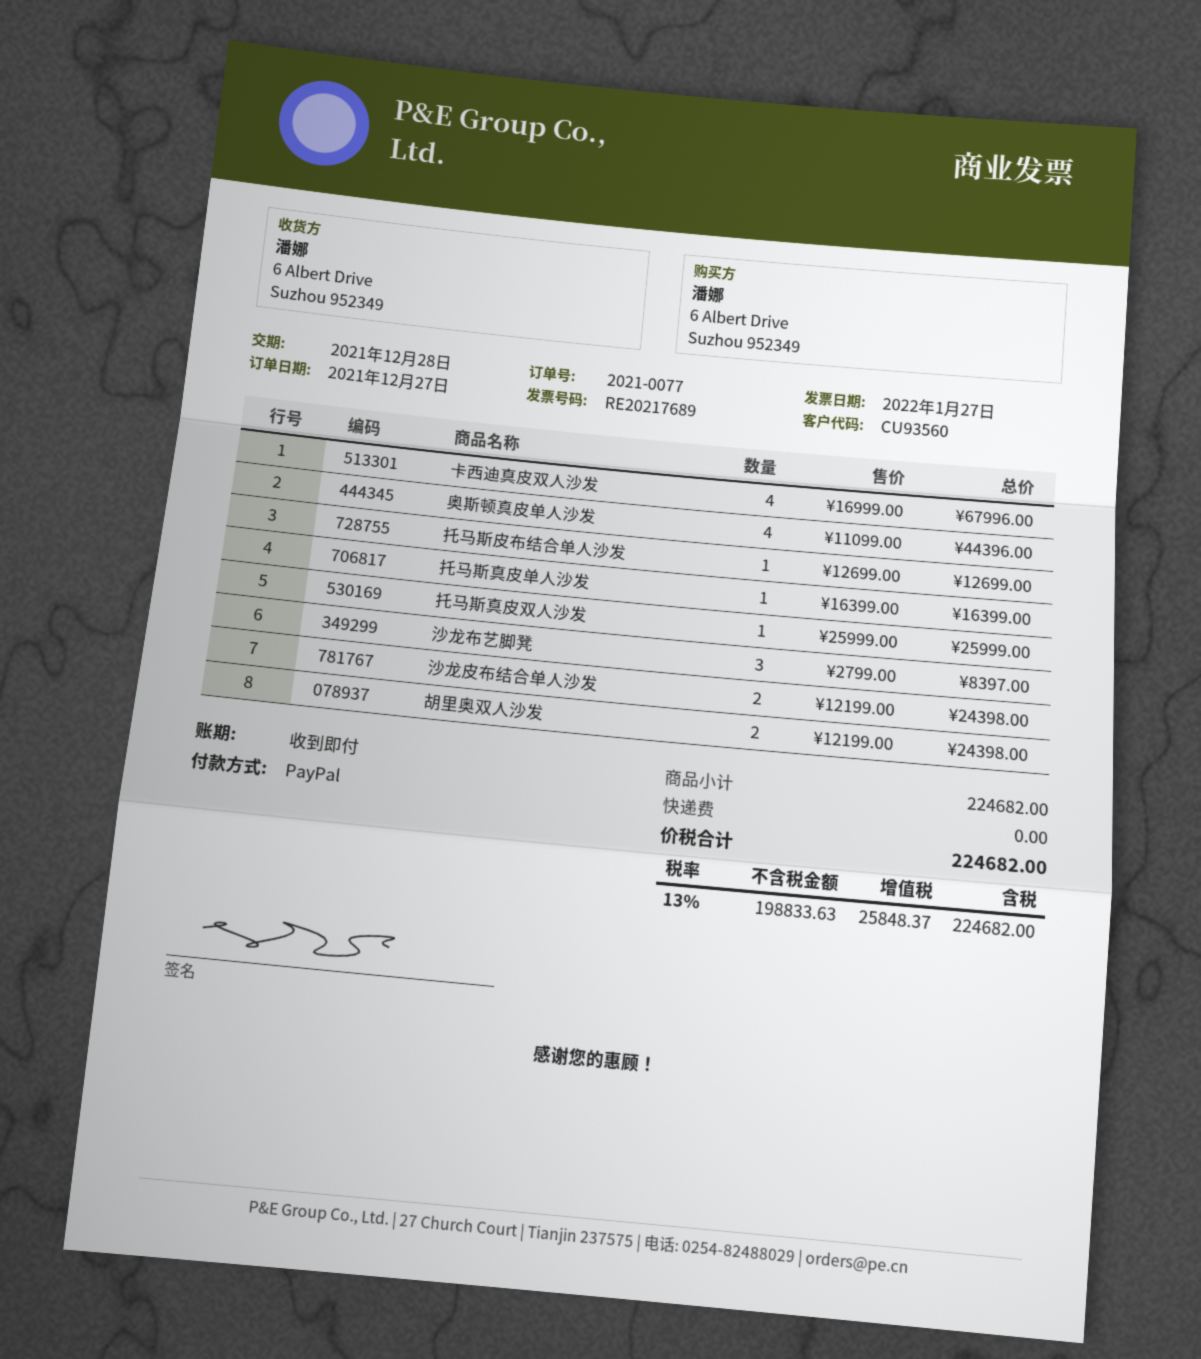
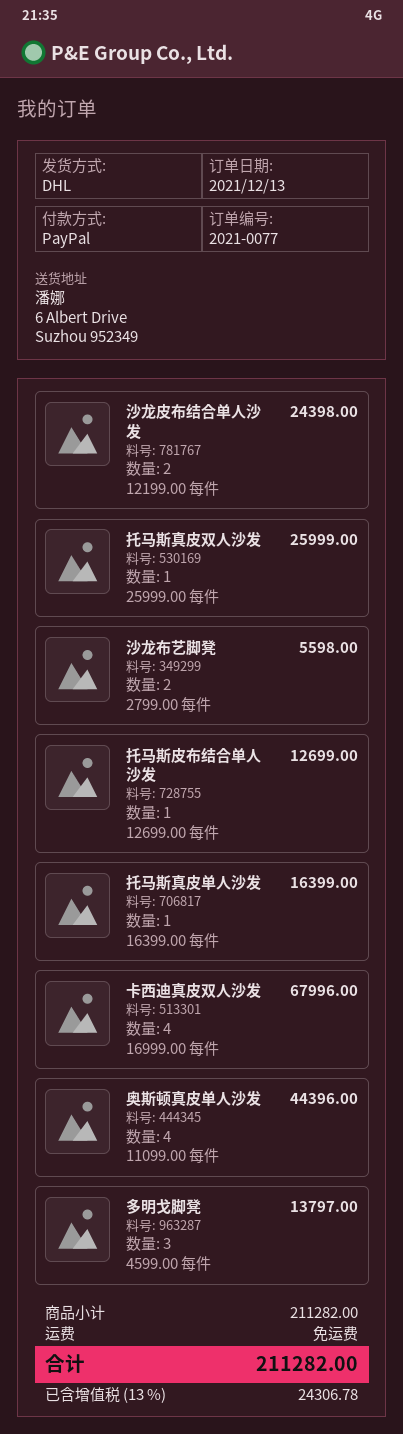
order date: 2021-12-27 -> 2021-12-13
沙龙布艺脚凳: 3 x 2799.00 = 8397.00 -> 2 x 2799.00 = 5598.00
胡里奥双人沙发: 2 x 12199.00 = 24398.00 -> none
多明戈脚凳: none -> 3 x 4599.00 = 13797.00
subtotal: 224682.00 -> 211282.00
tax: 13% = 25848.37 -> 13% = 24306.78
total: 224682.00 -> 211282.00

